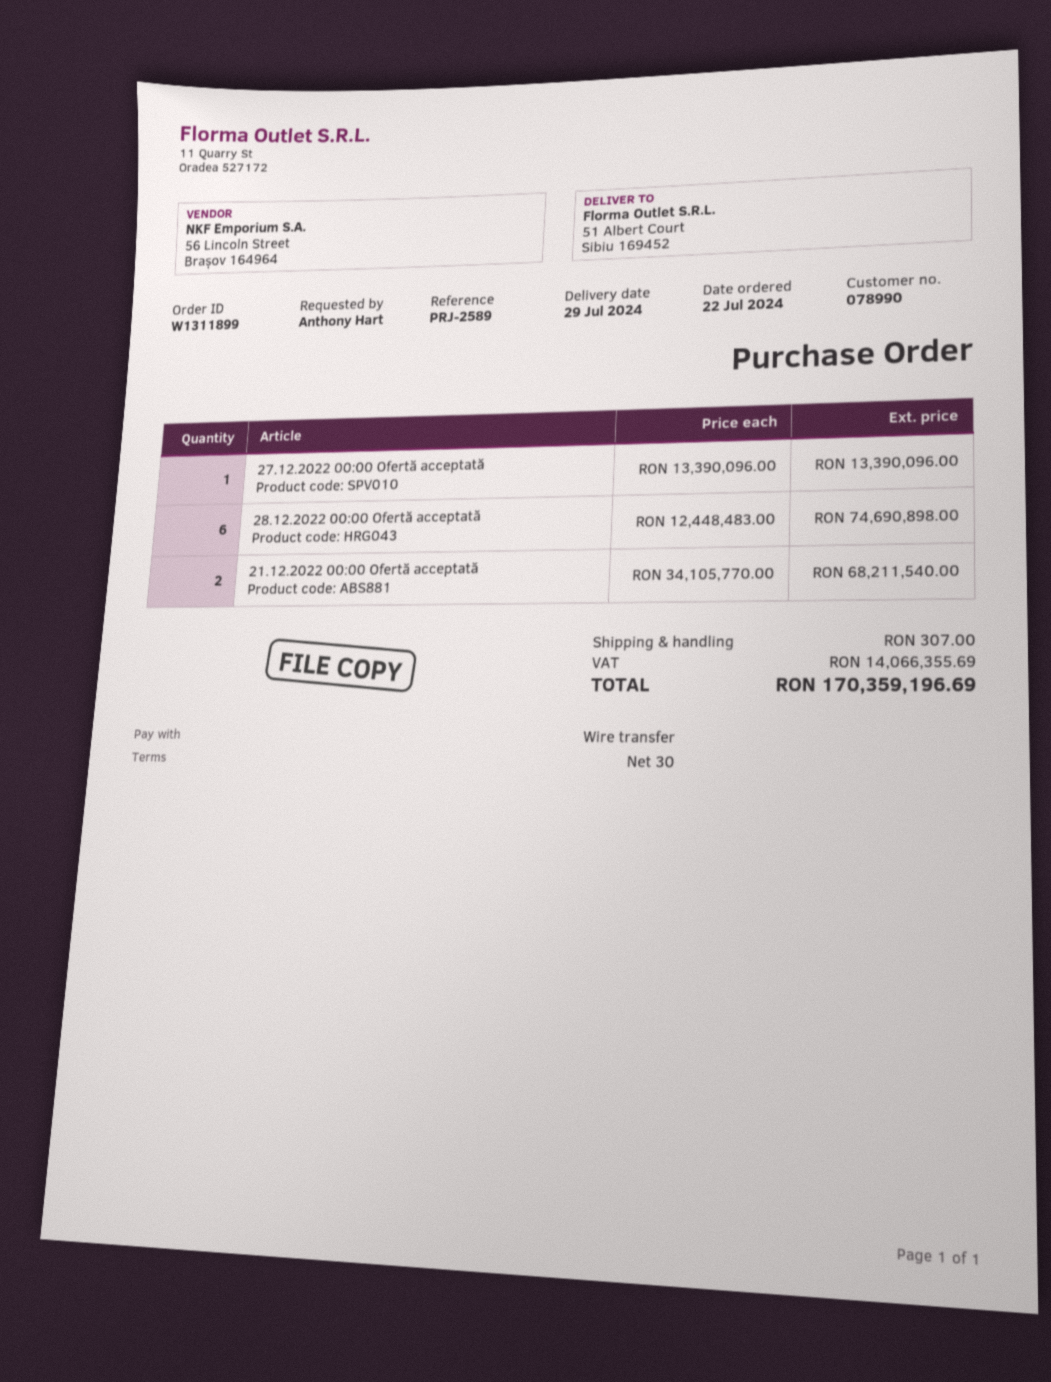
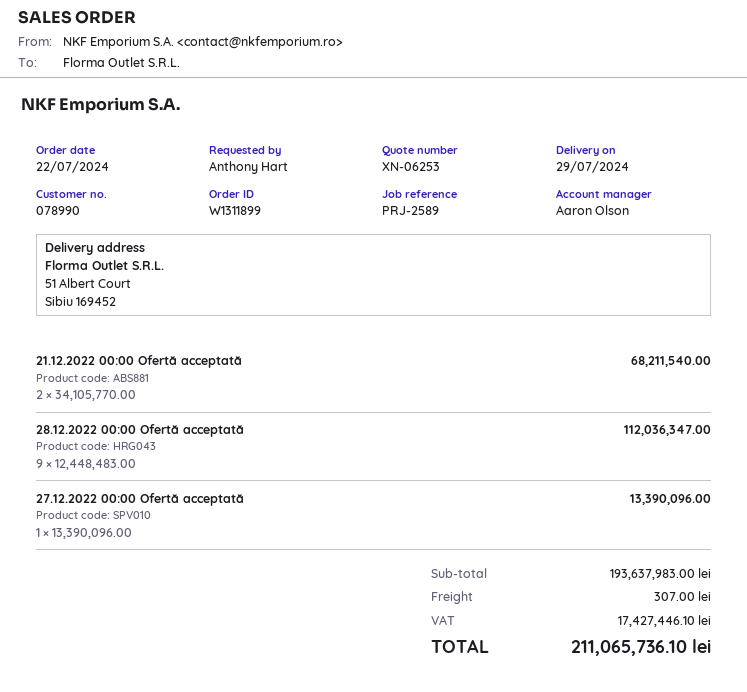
28.12.2022 00:00 Ofertă acceptată: 6 x 12448483.00 = 74690898.00 -> 9 x 12448483.00 = 112036347.00
tax: 14066355.69 -> 17427446.10
total: 170359196.69 -> 211065736.10

